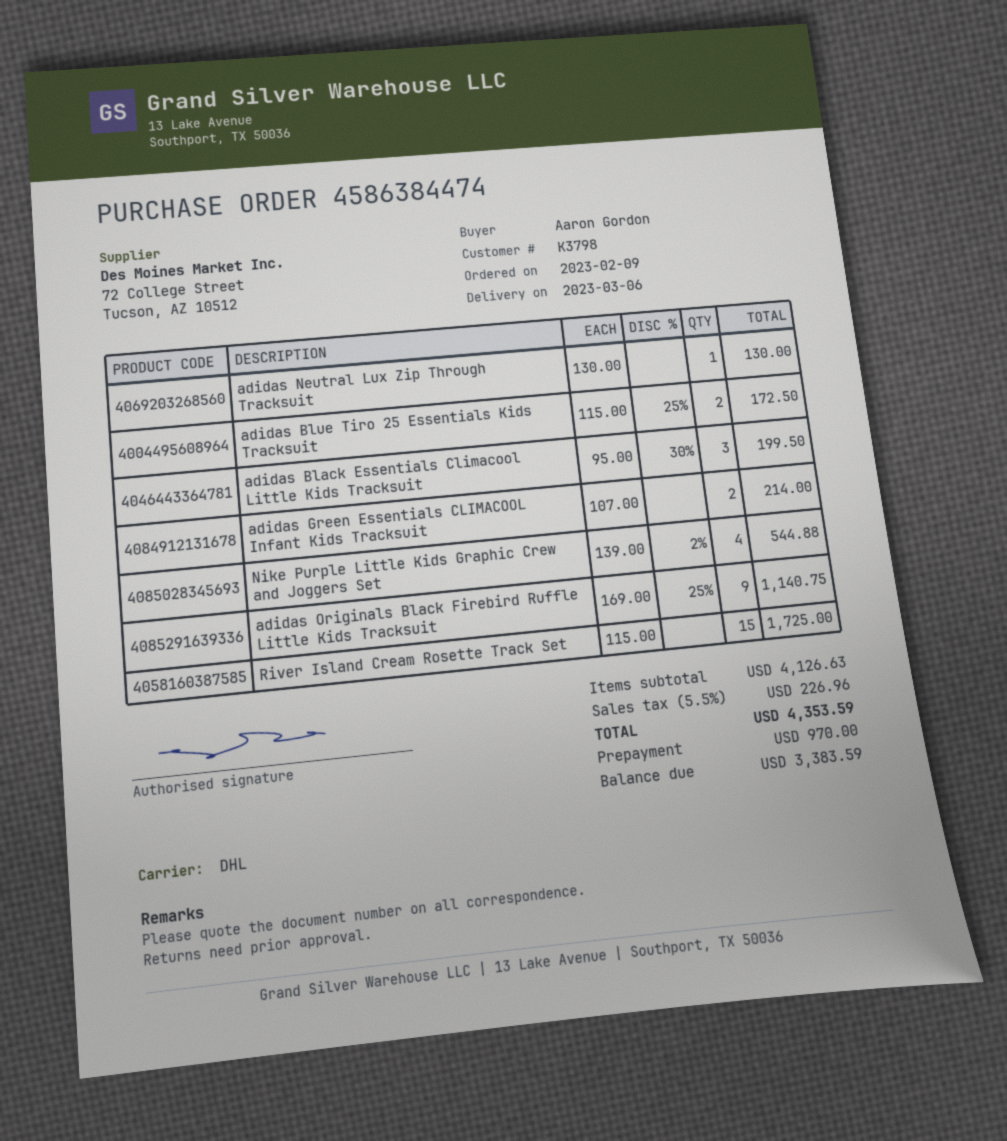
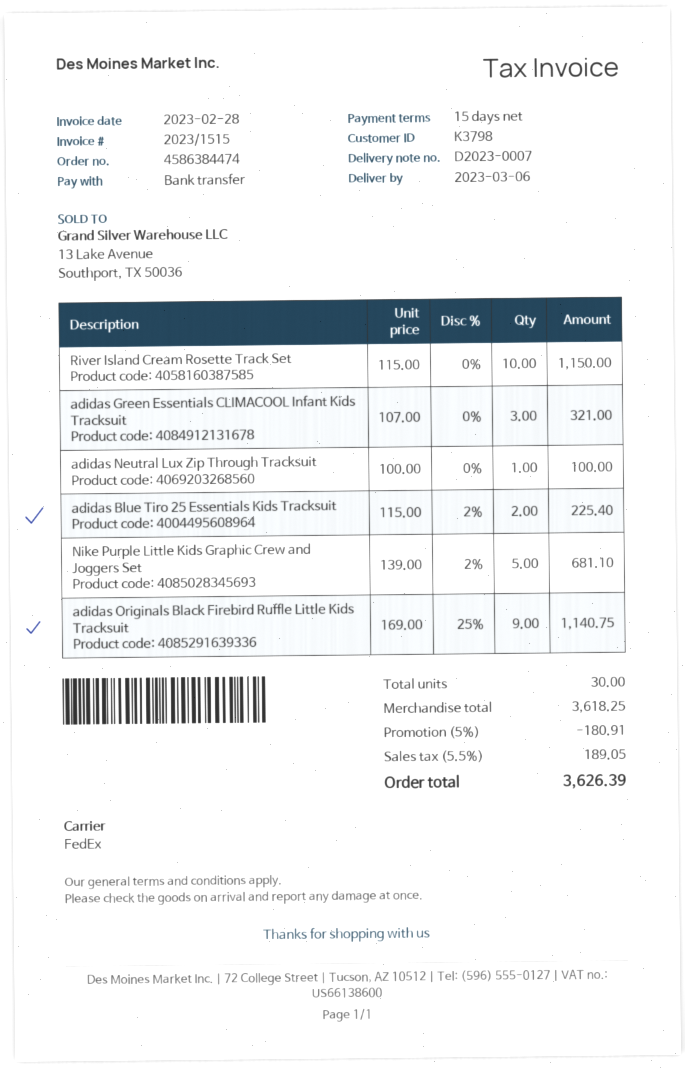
shipping method: DHL -> FedEx
adidas Neutral Lux Zip Through Tracksuit: 1 x 130.00 = 130.00 -> 1 x 100.00 = 100.00
adidas Blue Tiro 25 Essentials Kids Tracksuit: 2 x 115.00 - 25% = 172.50 -> 2 x 115.00 - 2% = 225.40
adidas Black Essentials Climacool Little Kids Tracksuit: 3 x 95.00 - 30% = 199.50 -> none
adidas Green Essentials CLIMACOOL Infant Kids Tracksuit: 2 x 107.00 = 214.00 -> 3 x 107.00 = 321.00
Nike Purple Little Kids Graphic Crew and Joggers Set: 4 x 139.00 - 2% = 544.88 -> 5 x 139.00 - 2% = 681.10
River Island Cream Rosette Track Set: 15 x 115.00 = 1725.00 -> 10 x 115.00 = 1150.00
subtotal: 4126.63 -> 3618.25
discount: none -> 5% = 180.91
tax: 5.5% = 226.96 -> 5.5% = 189.05
total: 4353.59 -> 3626.39

